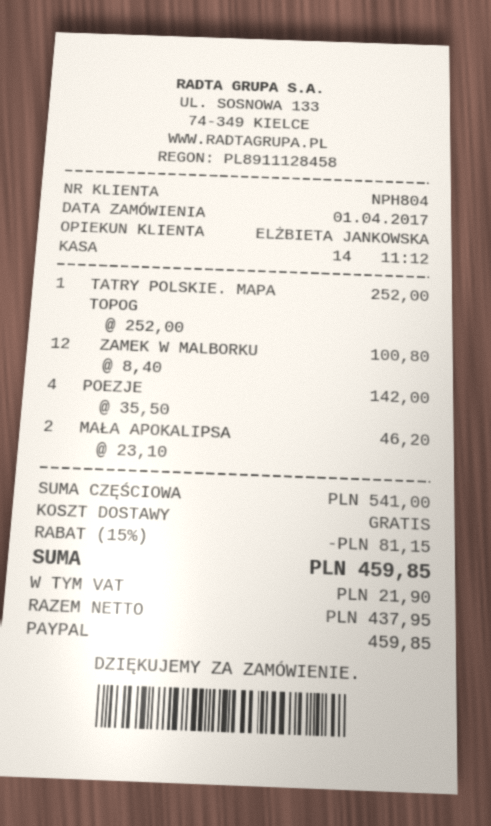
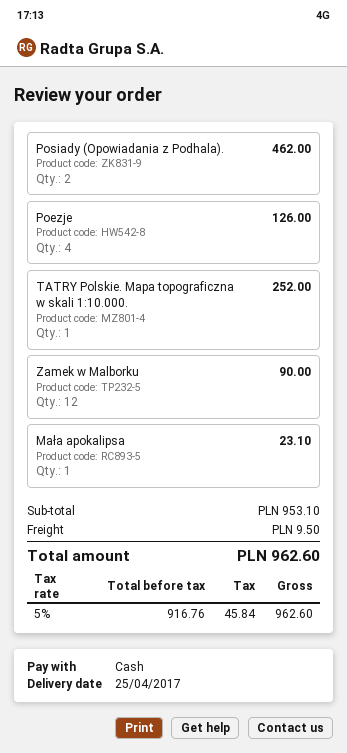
payment method: PayPal -> cash
ZAMEK W MALBORKU: 12 for 100.80 -> 12 for 90.00
POEZJE: 4 for 142.00 -> 4 for 126.00
MAŁA APOKALIPSA: 2 for 46.20 -> 1 for 23.10
Posiady (Opowiadania z Podhala).: none -> 2 for 462.00
subtotal: 541.00 -> 953.10
discount: 15% = 81.15 -> none
shipping: 0.00 -> 9.50
net: 437.95 -> 916.76
tax: 21.90 -> 45.84
total: 459.85 -> 962.60

